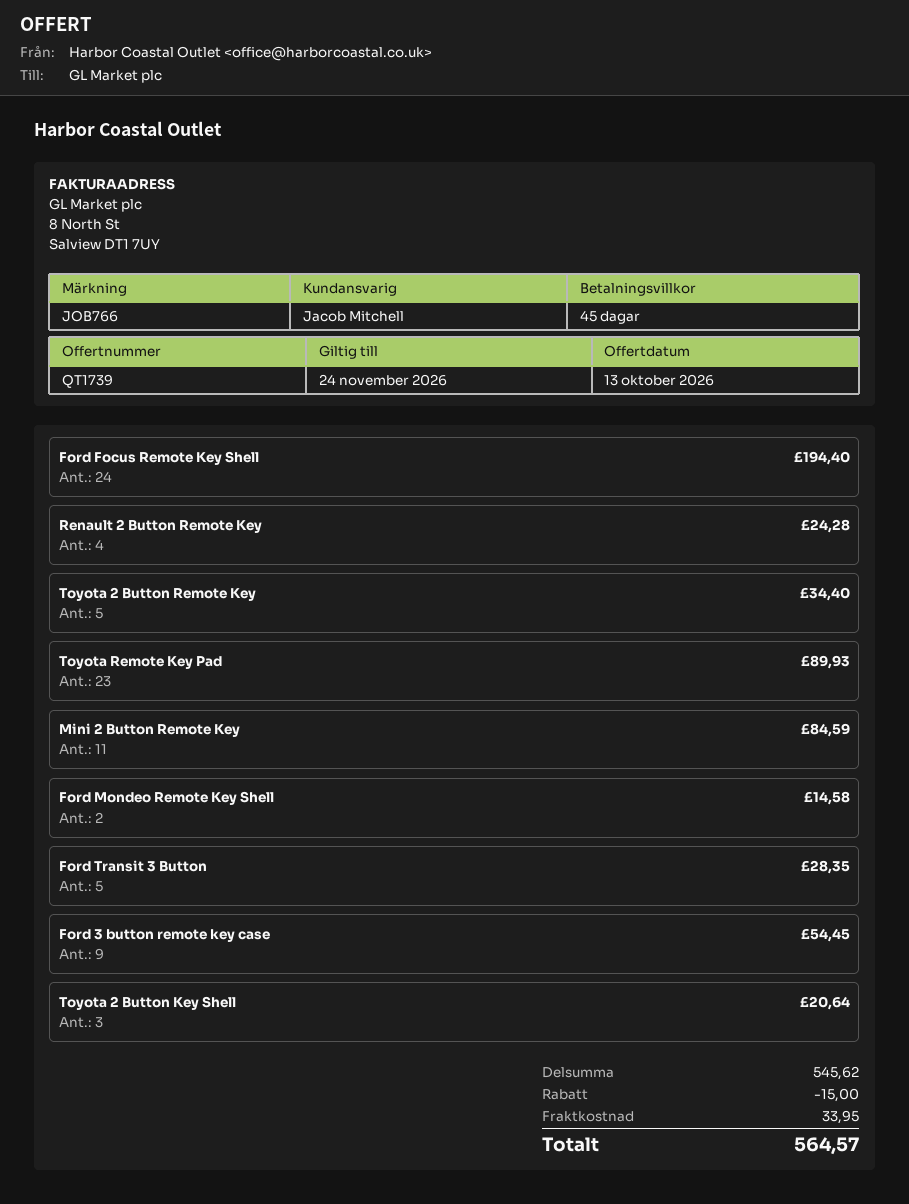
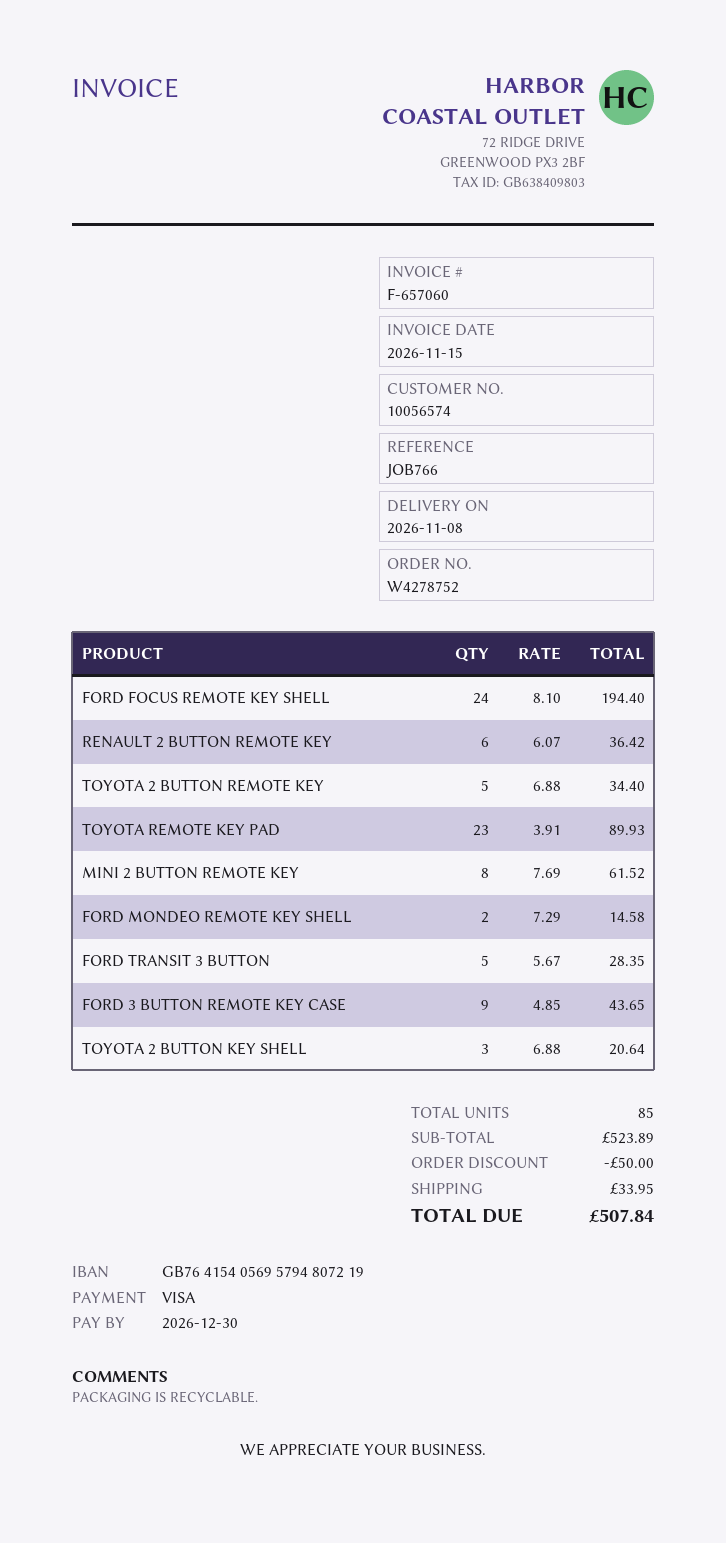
Renault 2 Button Remote Key: 4 for 24.28 -> 6 for 36.42
Mini 2 Button Remote Key: 11 for 84.59 -> 8 for 61.52
Ford 3 button remote key case: 9 for 54.45 -> 9 for 43.65
subtotal: 545.62 -> 523.89
discount: 15.00 -> 50.00
total: 564.57 -> 507.84

